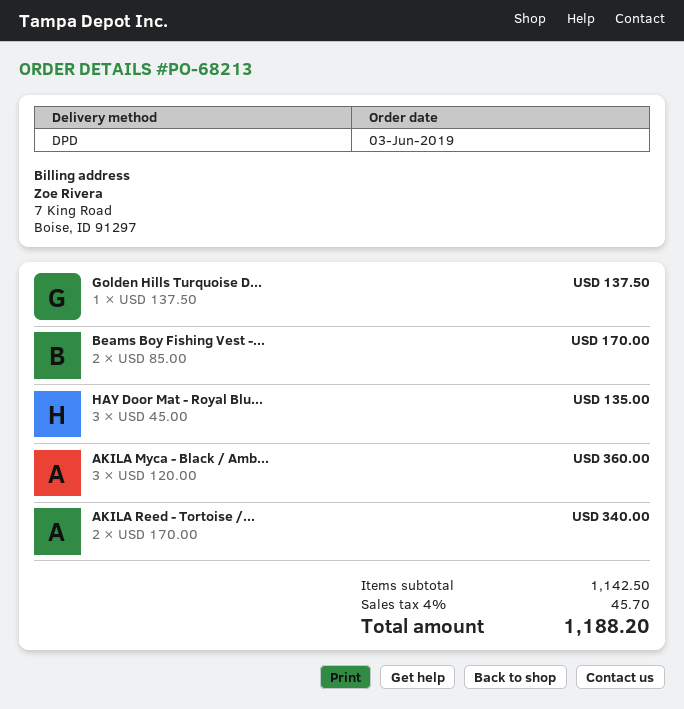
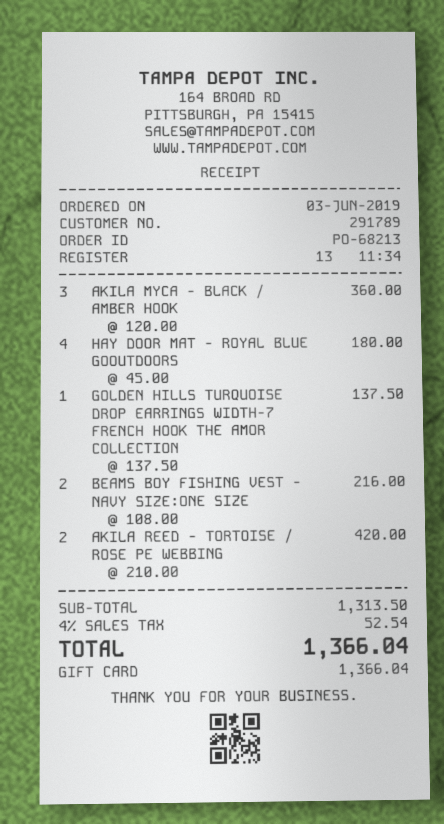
Beams Boy Fishing Vest -...: 2 x 85.00 = 170.00 -> 2 x 108.00 = 216.00
HAY Door Mat - Royal Blu...: 3 x 45.00 = 135.00 -> 4 x 45.00 = 180.00
AKILA Reed - Tortoise /...: 2 x 170.00 = 340.00 -> 2 x 210.00 = 420.00
subtotal: 1142.50 -> 1313.50
tax: 4% = 45.70 -> 4% = 52.54
total: 1188.20 -> 1366.04

